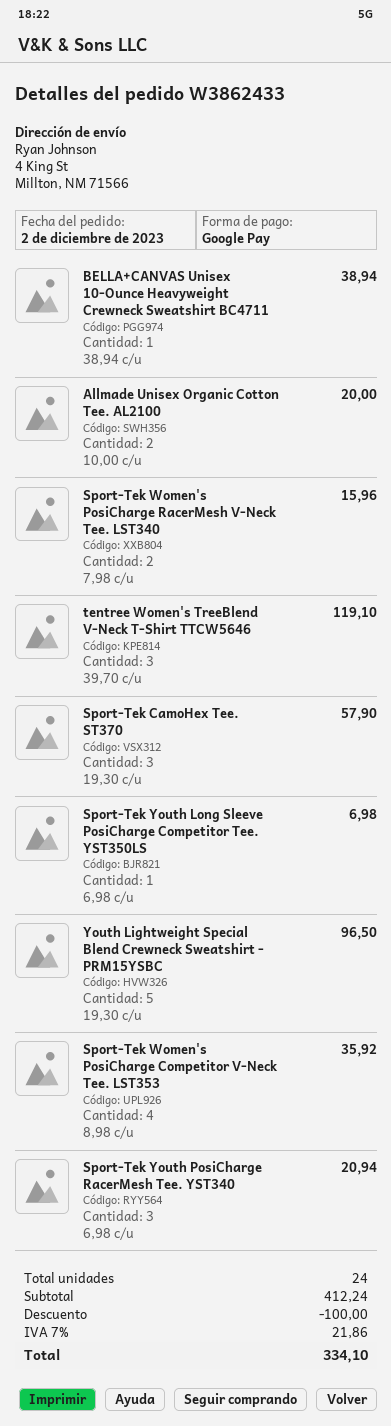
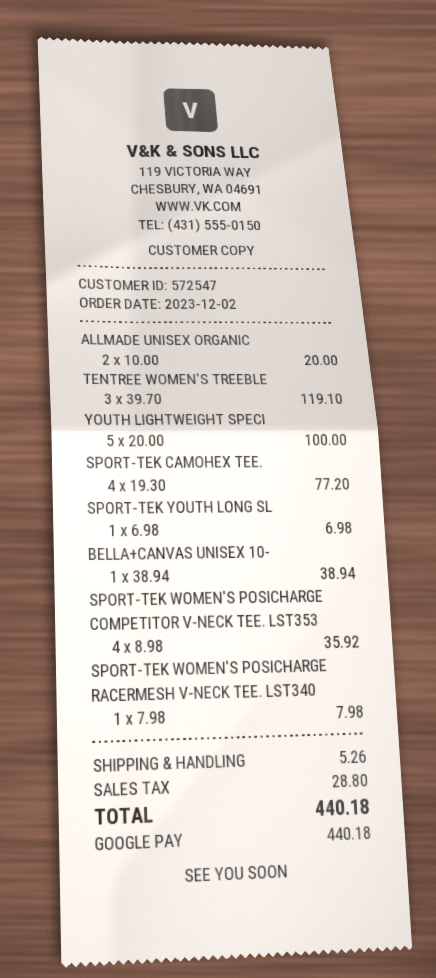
Sport-Tek Women's PosiCharge RacerMesh V-Neck Tee. LST340: 2 x 7.98 = 15.96 -> 1 x 7.98 = 7.98
Sport-Tek CamoHex Tee. ST370: 3 x 19.30 = 57.90 -> 4 x 19.30 = 77.20
Youth Lightweight Special Blend Crewneck Sweatshirt - PRM15YSBC: 5 x 19.30 = 96.50 -> 5 x 20.00 = 100.00
Sport-Tek Youth PosiCharge RacerMesh Tee. YST340: 3 x 6.98 = 20.94 -> none
discount: 100.00 -> none
shipping: none -> 5.26
tax: 21.86 -> 28.80
total: 334.10 -> 440.18

